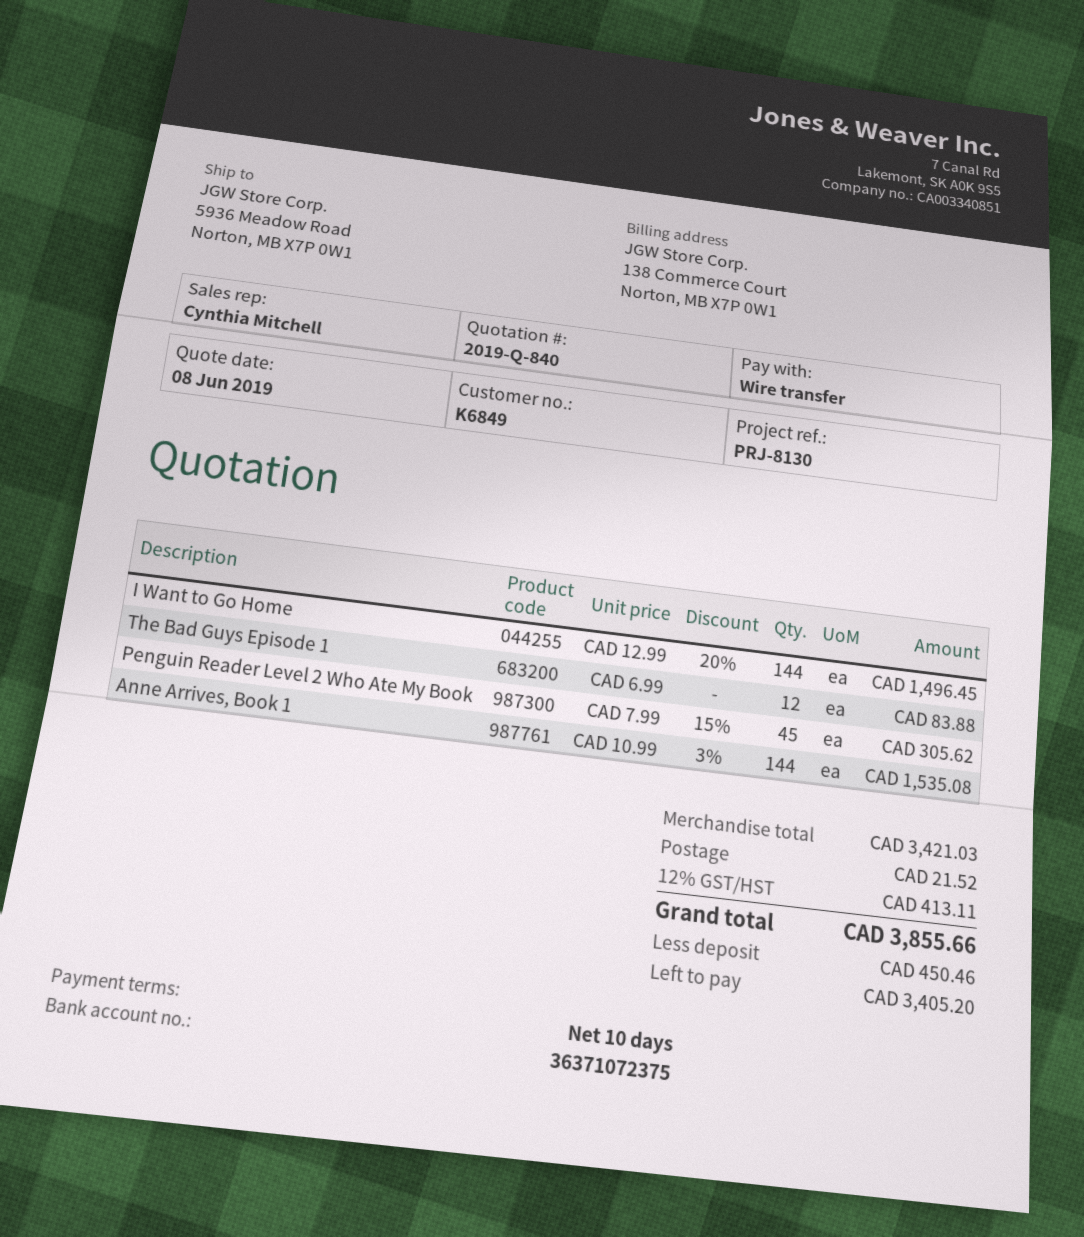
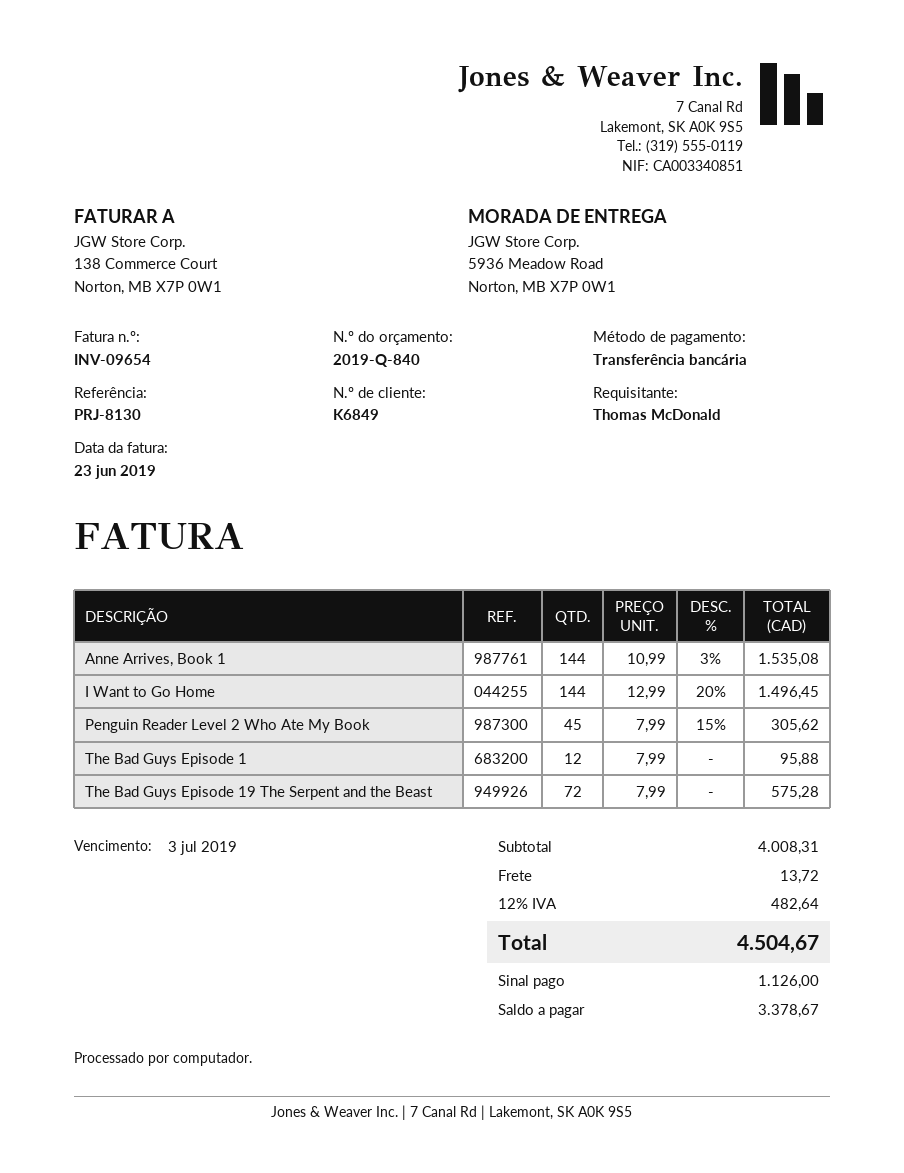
The Bad Guys Episode 1: 12 x 6.99 = 83.88 -> 12 x 7.99 = 95.88
The Bad Guys Episode 19 The Serpent and the Beast: none -> 72 x 7.99 = 575.28
subtotal: 3421.03 -> 4008.31
shipping: 21.52 -> 13.72
tax: 12% = 413.11 -> 12% = 482.64
total: 3855.66 -> 4504.67
deposit: 450.46 -> 1126.00
balance: 3405.20 -> 3378.67

